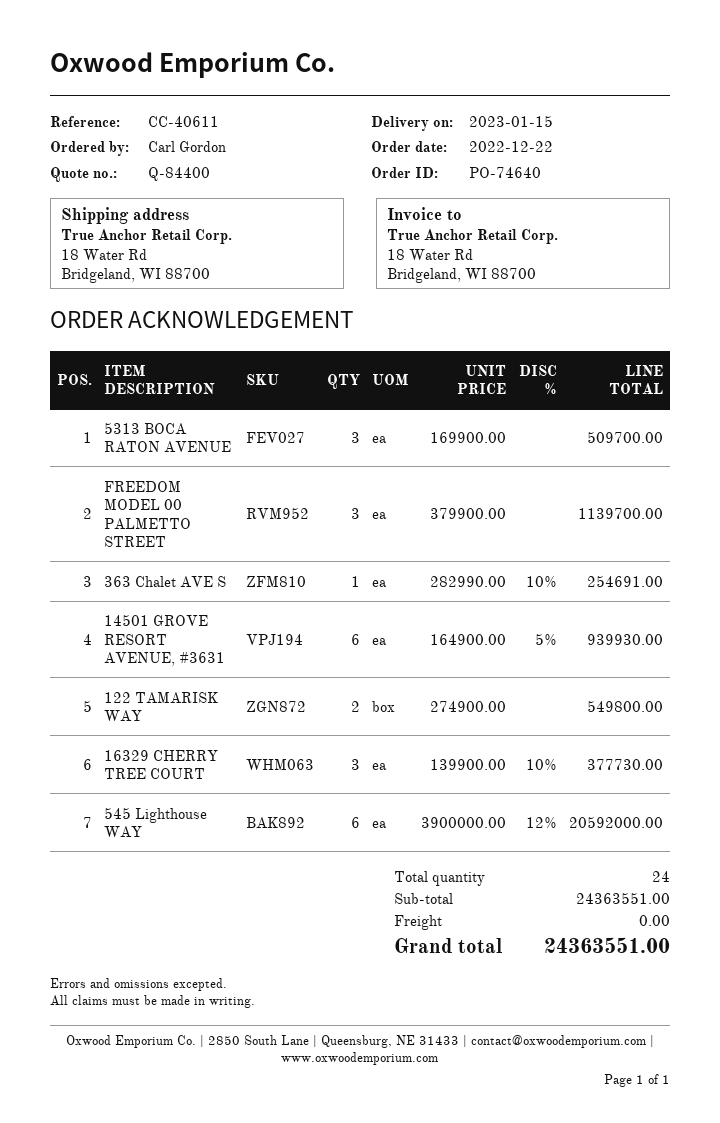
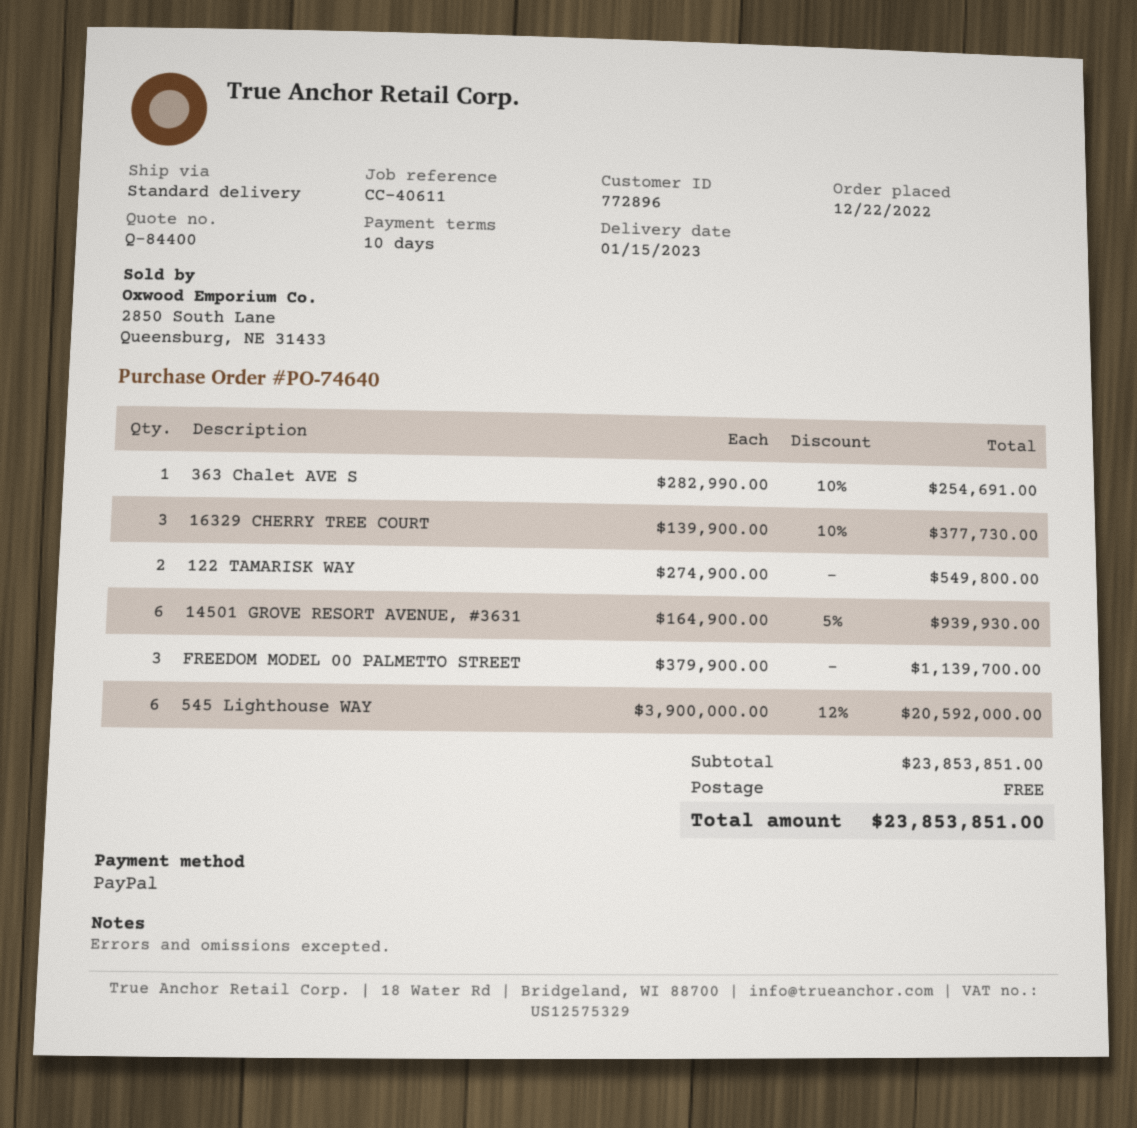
5313 BOCA RATON AVENUE: 3 x 169900.00 = 509700.00 -> none
subtotal: 24363551.00 -> 23853851.00
total: 24363551.00 -> 23853851.00

